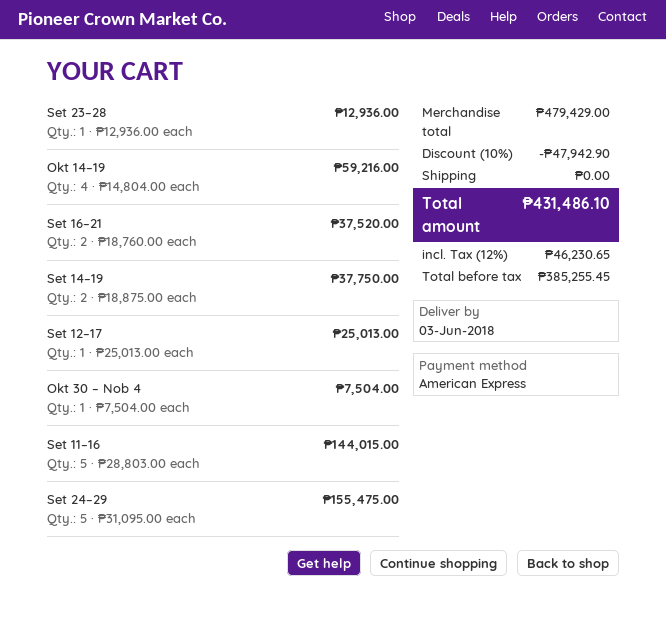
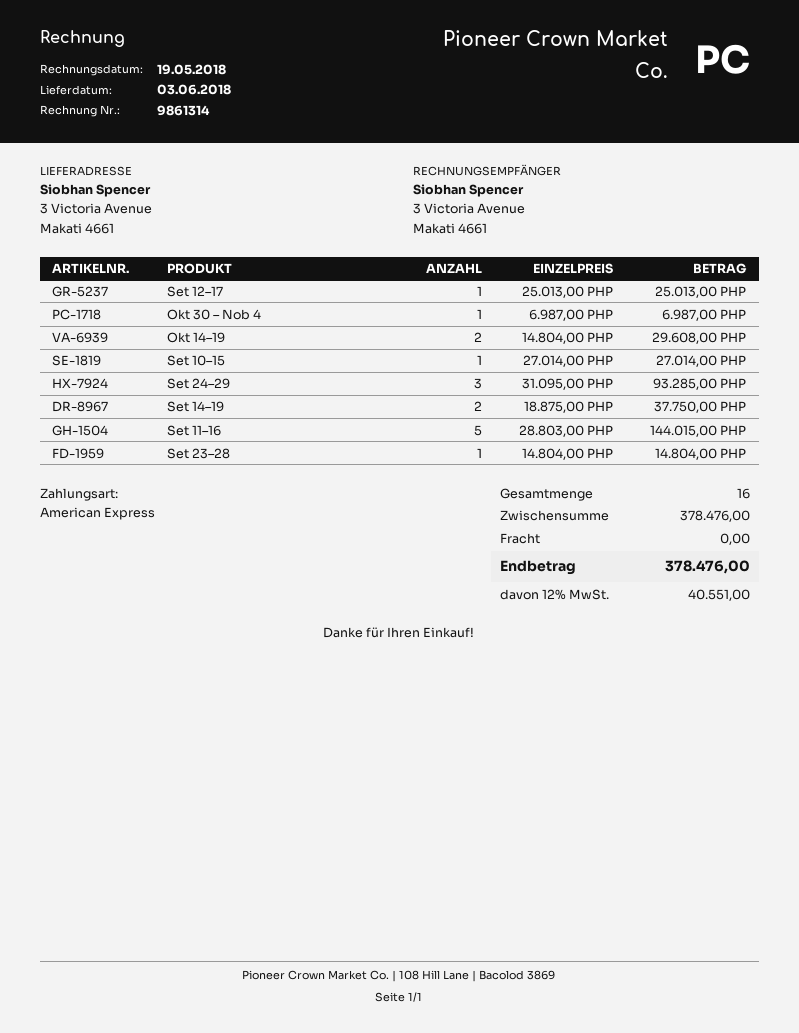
Set 23–28: 1 x 12936.00 = 12936.00 -> 1 x 14804.00 = 14804.00
Okt 14–19: 4 x 14804.00 = 59216.00 -> 2 x 14804.00 = 29608.00
Set 16–21: 2 x 18760.00 = 37520.00 -> none
Okt 30 – Nob 4: 1 x 7504.00 = 7504.00 -> 1 x 6987.00 = 6987.00
Set 24–29: 5 x 31095.00 = 155475.00 -> 3 x 31095.00 = 93285.00
Set 10–15: none -> 1 x 27014.00 = 27014.00
subtotal: 479429.00 -> 378476.00
discount: 10% = 47942.90 -> none
tax: 12% = 46230.65 -> 12% = 40551.00
total: 431486.10 -> 378476.00

